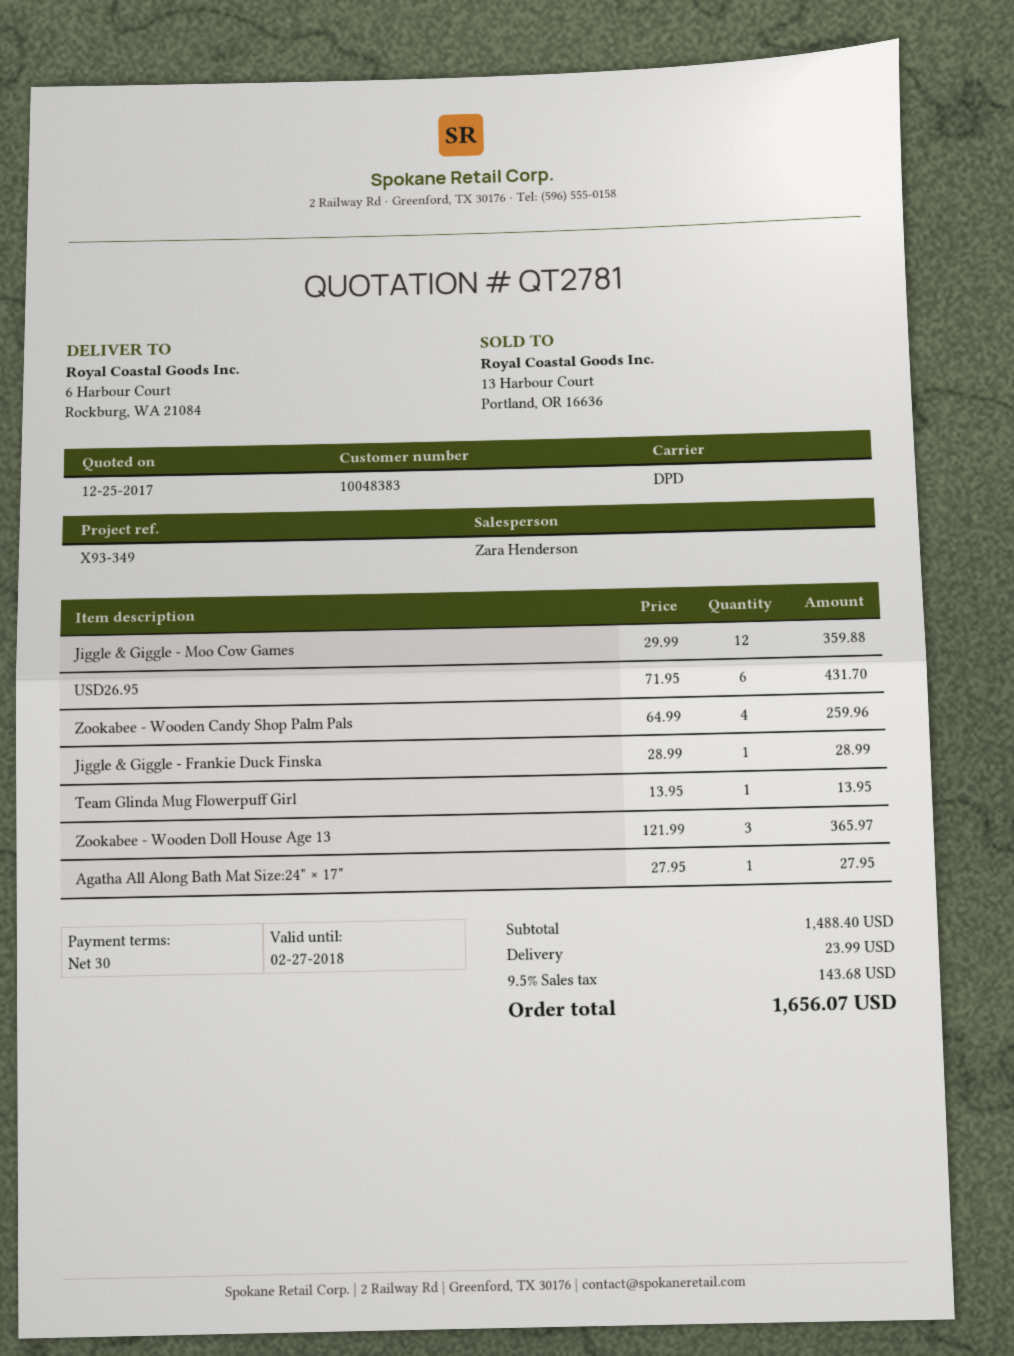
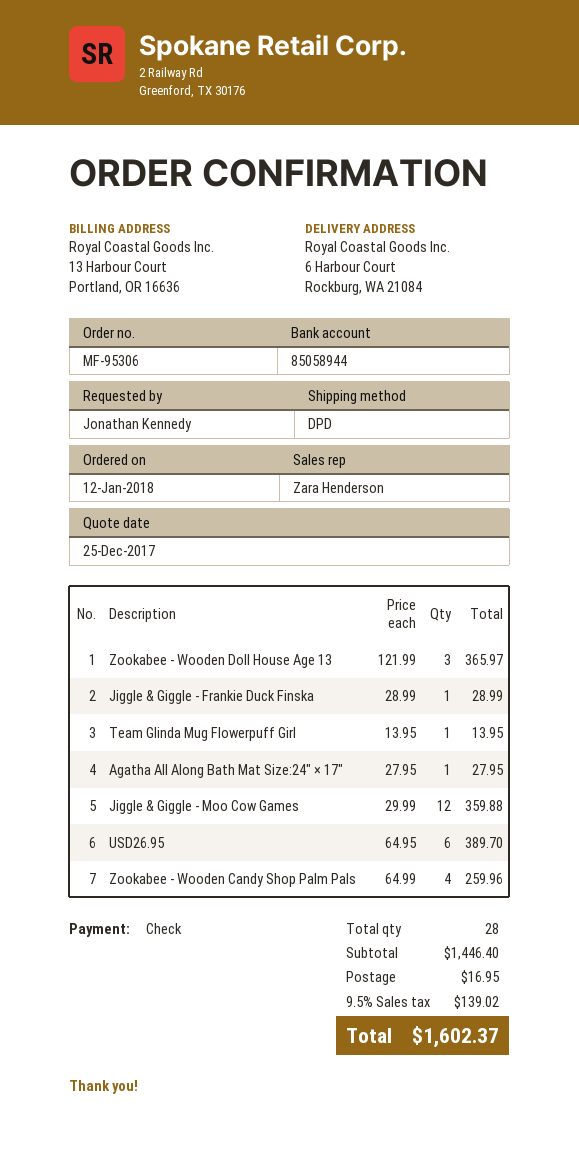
USD26.95: 6 x 71.95 = 431.70 -> 6 x 64.95 = 389.70
subtotal: 1488.40 -> 1446.40
shipping: 23.99 -> 16.95
tax: 9.5% = 143.68 -> 9.5% = 139.02
total: 1656.07 -> 1602.37

